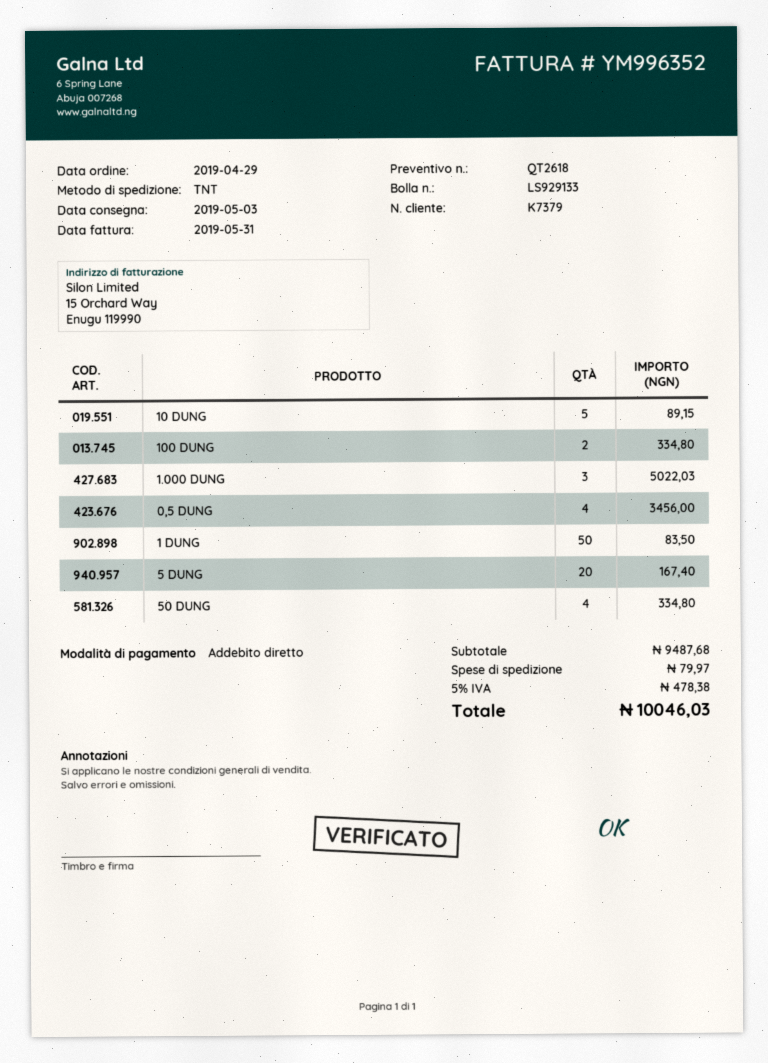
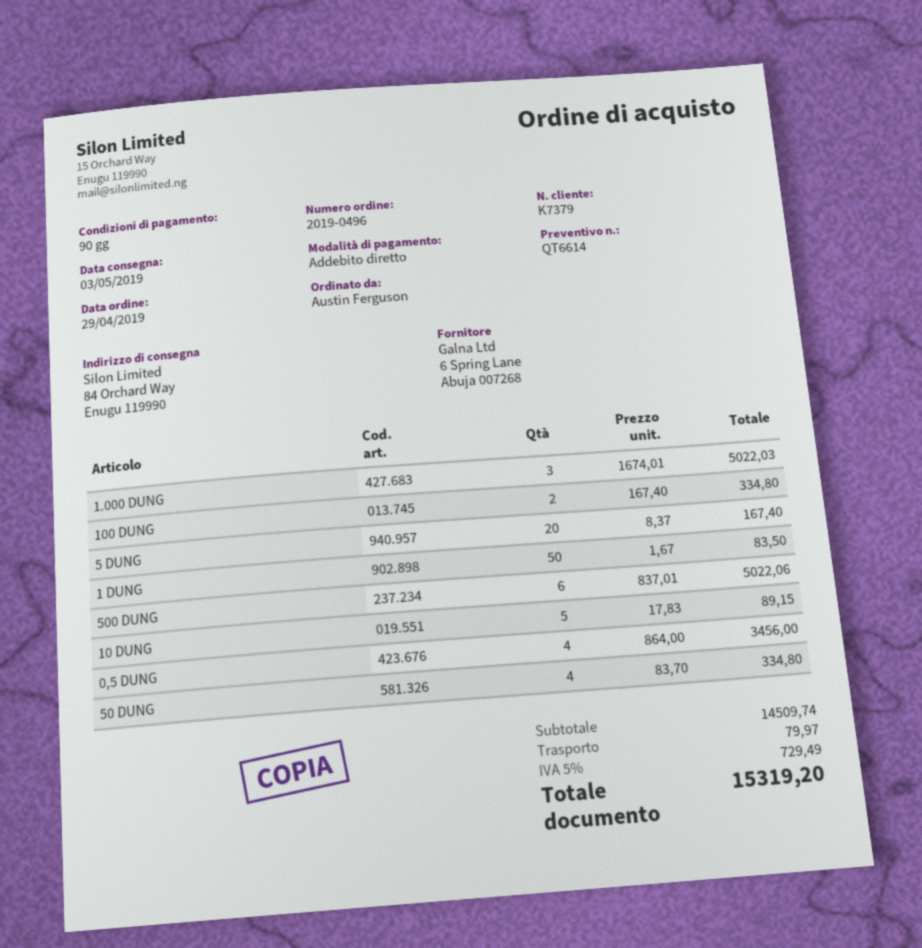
quote number: QT2618 -> QT6614
500 DUNG: none -> 6 for 5022.06
subtotal: 9487.68 -> 14509.74
tax: 5% = 478.38 -> 5% = 729.49
total: 10046.03 -> 15319.20

